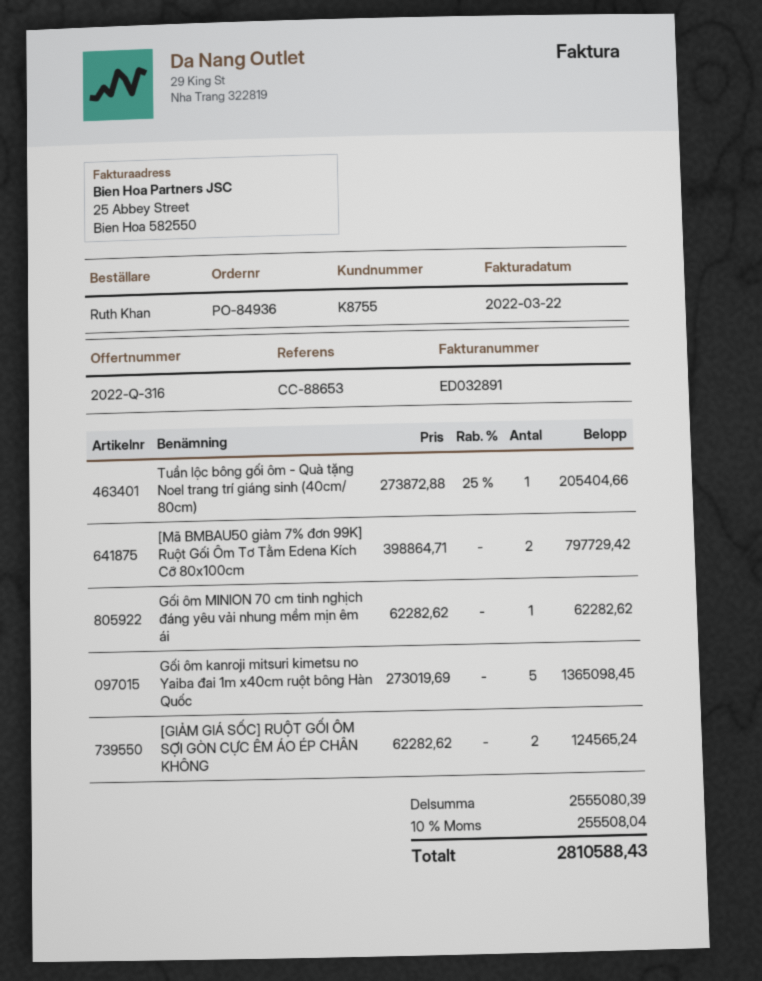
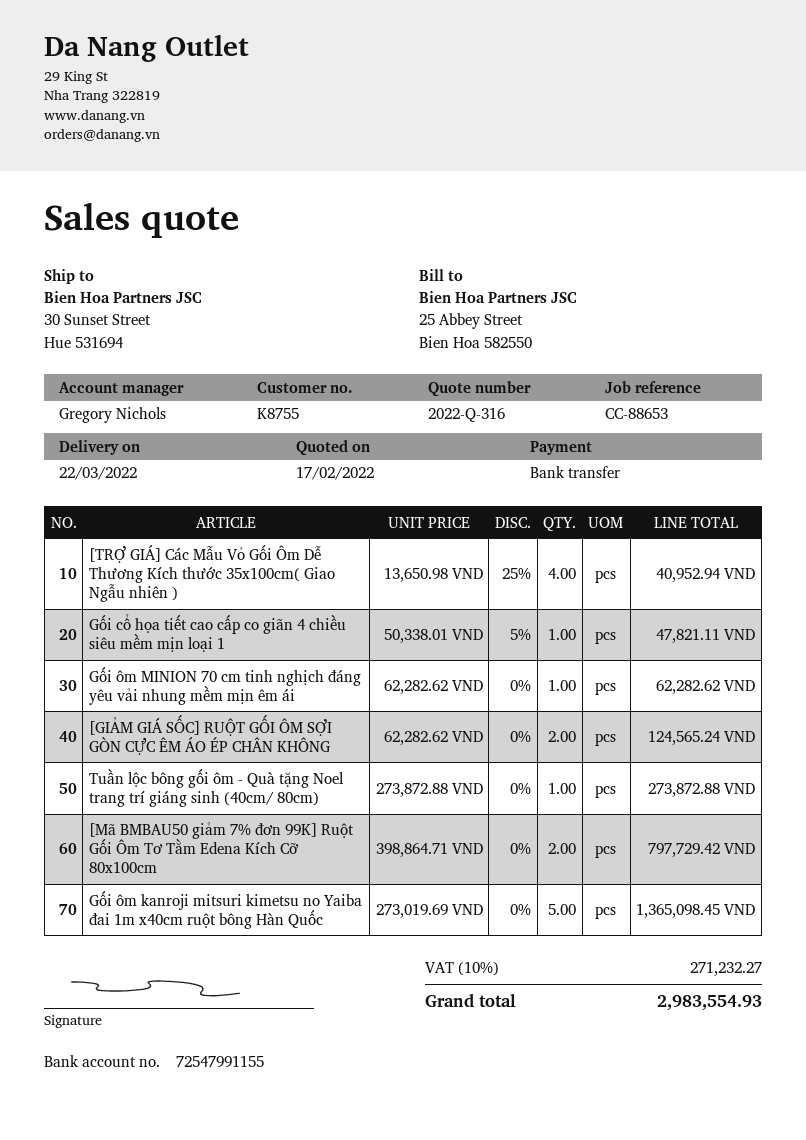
Tuần lộc bông gối ôm - Quà tặng Noel trang trí giáng sinh (40cm/ 80cm): 1 x 273872.88 - 25% = 205404.66 -> 1 x 273872.88 = 273872.88
[TRỢ GIÁ] Các Mẫu Vỏ Gối Ôm Dễ Thương Kích thước 35x100cm( Giao Ngẫu nhiên ): none -> 4 x 13650.98 - 25% = 40952.94
Gối cổ họa tiết cao cấp co giãn 4 chiều siêu mềm mịn loại 1: none -> 1 x 50338.01 - 5% = 47821.11
tax: 10% = 255508.04 -> 10% = 271232.27
total: 2810588.43 -> 2983554.93

